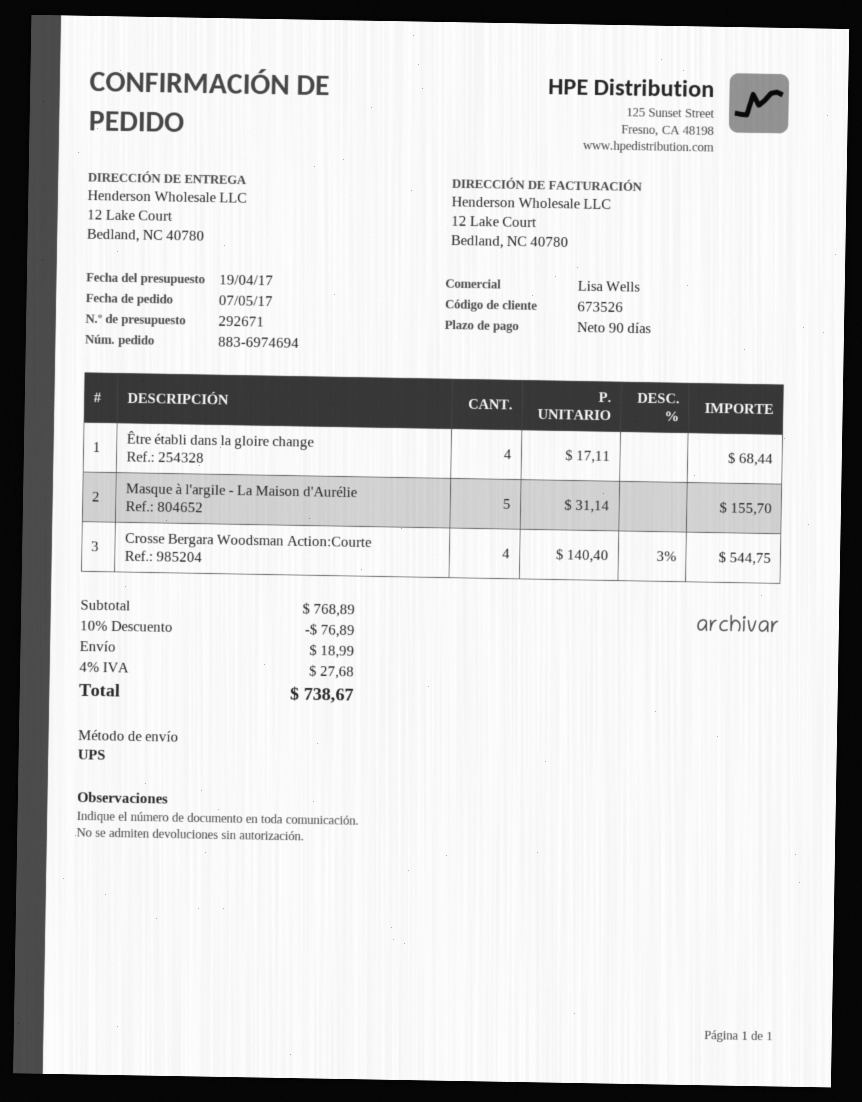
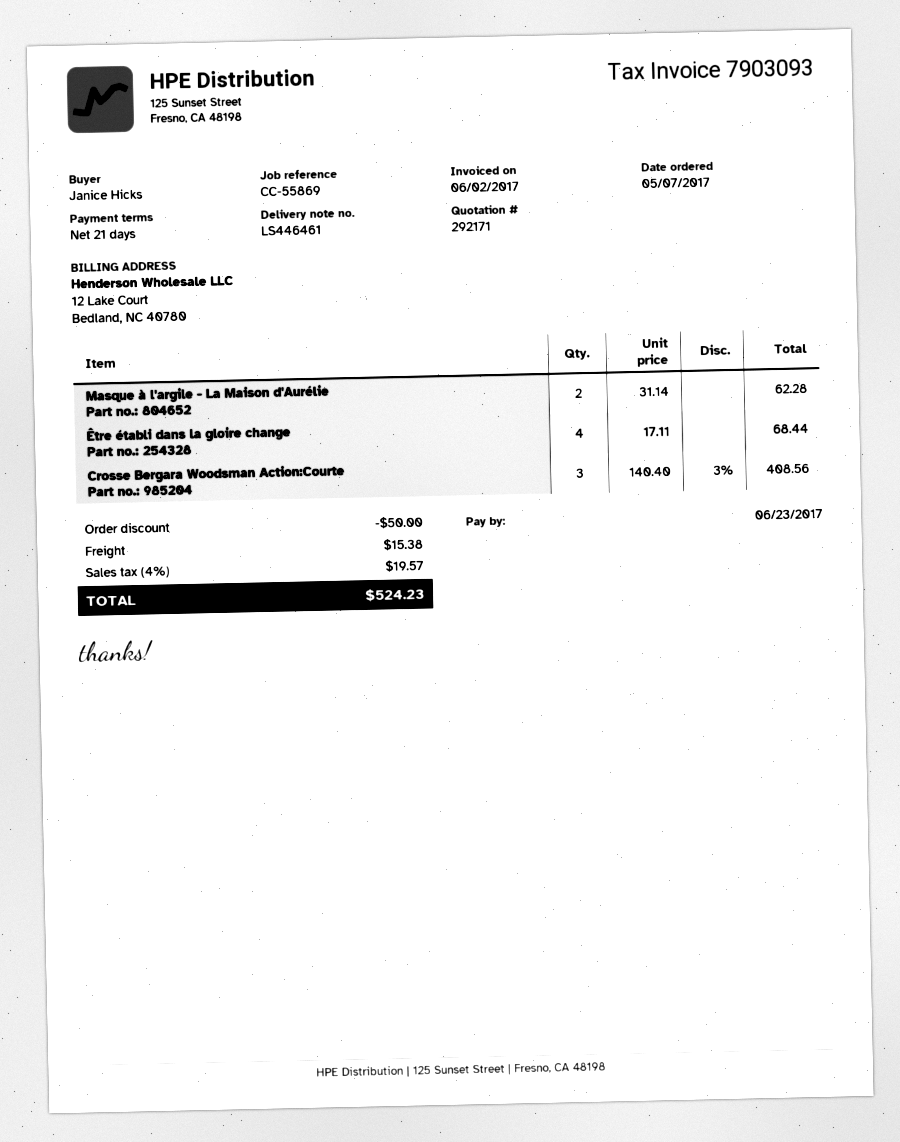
quote number: 292671 -> 292171
payment terms: 90 days -> 21 days
Masque à l'argile - La Maison d'Aurélie: 5 x 31.14 = 155.70 -> 2 x 31.14 = 62.28
Crosse Bergara Woodsman Action:Courte: 4 x 140.40 - 3% = 544.75 -> 3 x 140.40 - 3% = 408.56
discount: 76.89 -> 50.00
shipping: 18.99 -> 15.38
tax: 4% = 27.68 -> 4% = 19.57
total: 738.67 -> 524.23

